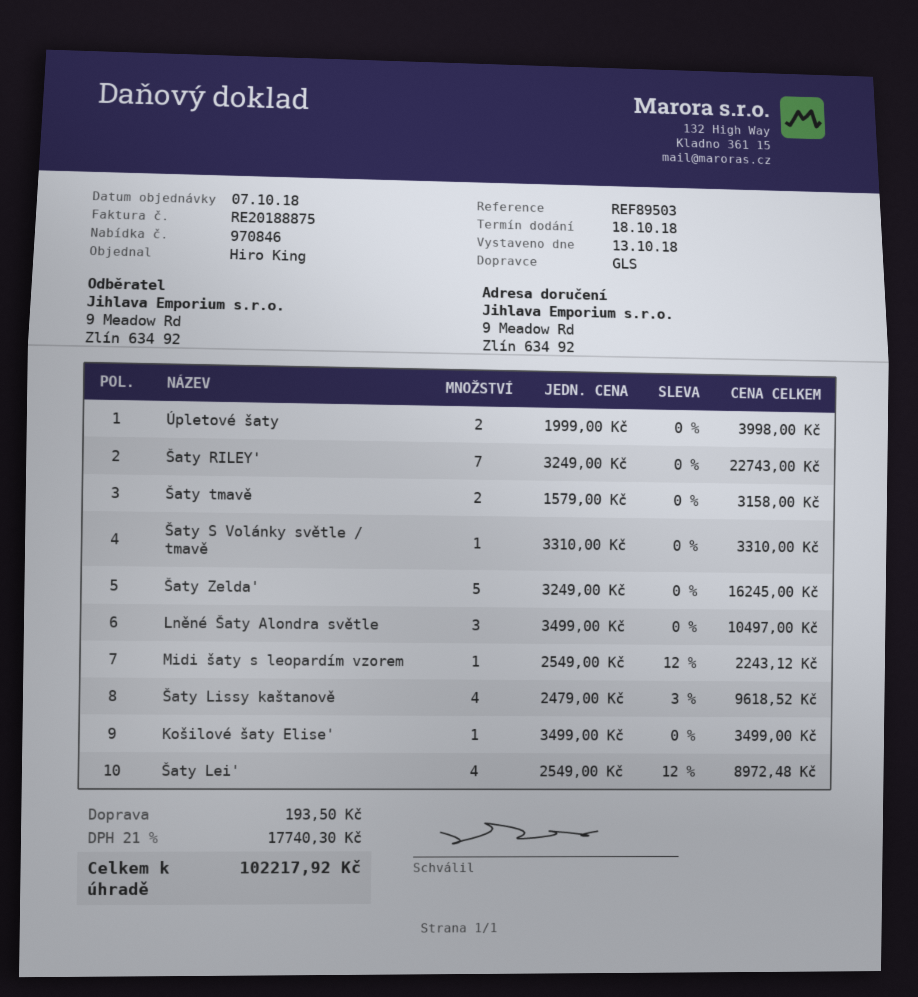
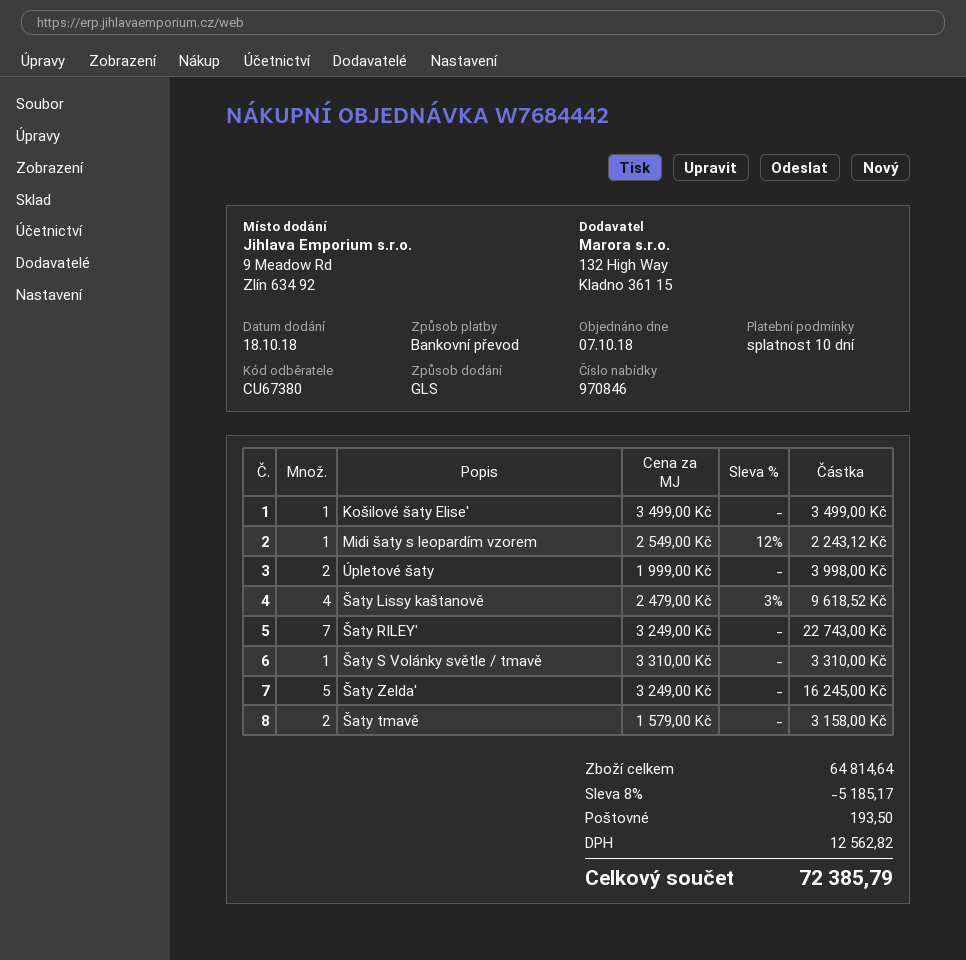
Lněné Šaty Alondra světle: 3 x 3499.00 = 10497.00 -> none
Šaty Lei': 4 x 2549.00 - 12% = 8972.48 -> none
discount: none -> 8% = 5185.17
tax: 17740.30 -> 12562.82
total: 102217.92 -> 72385.79

